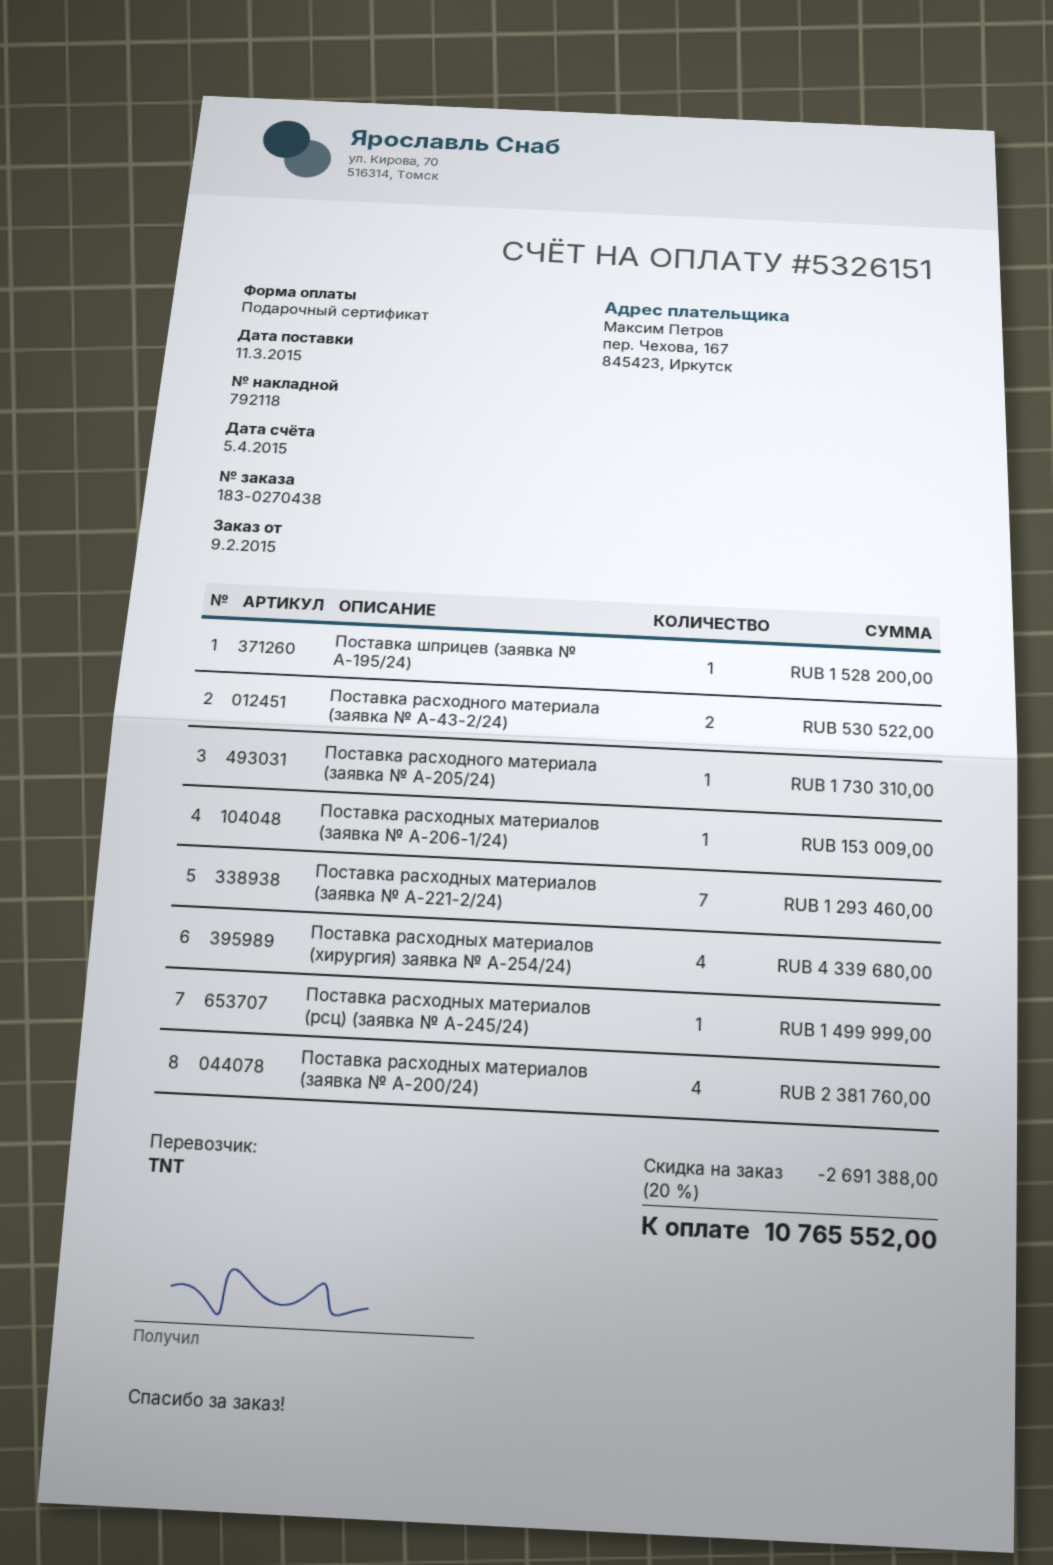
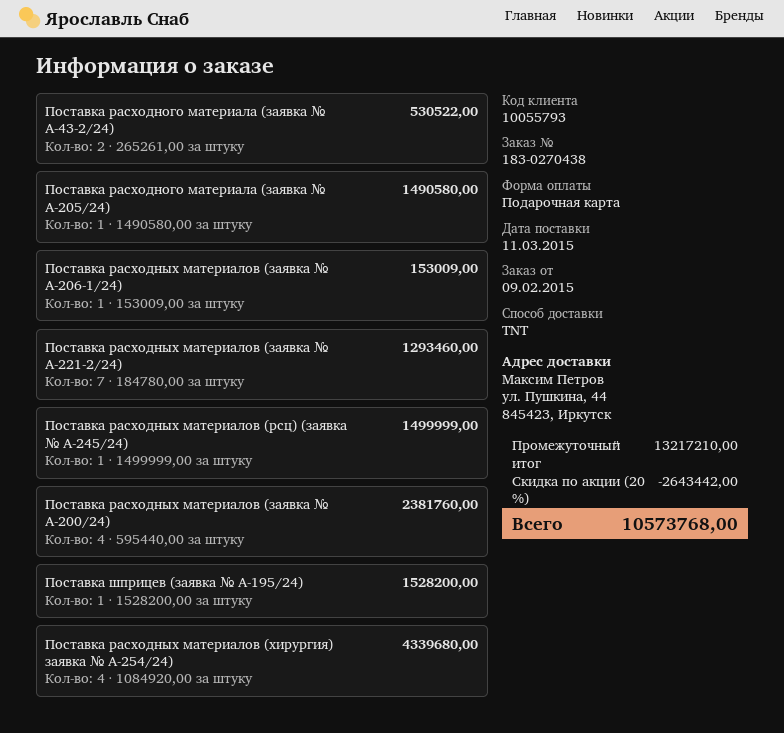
Поставка расходного материала (заявка № А-205/24): 1 for 1730310.00 -> 1 for 1490580.00
discount: 20% = 2691388.00 -> 20% = 2643442.00
total: 10765552.00 -> 10573768.00

